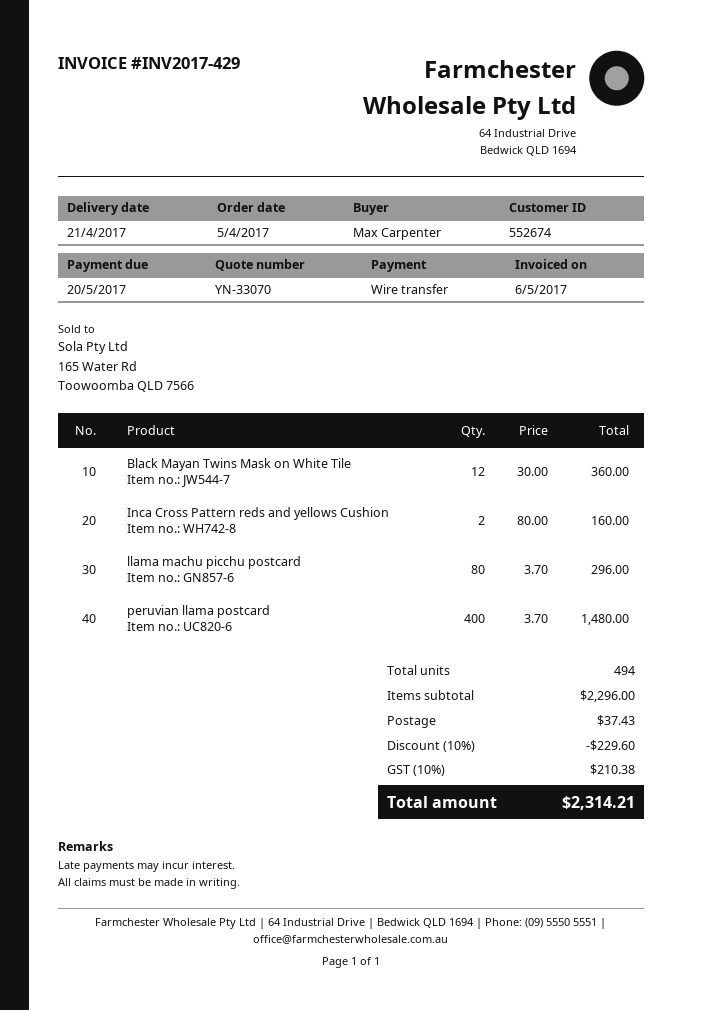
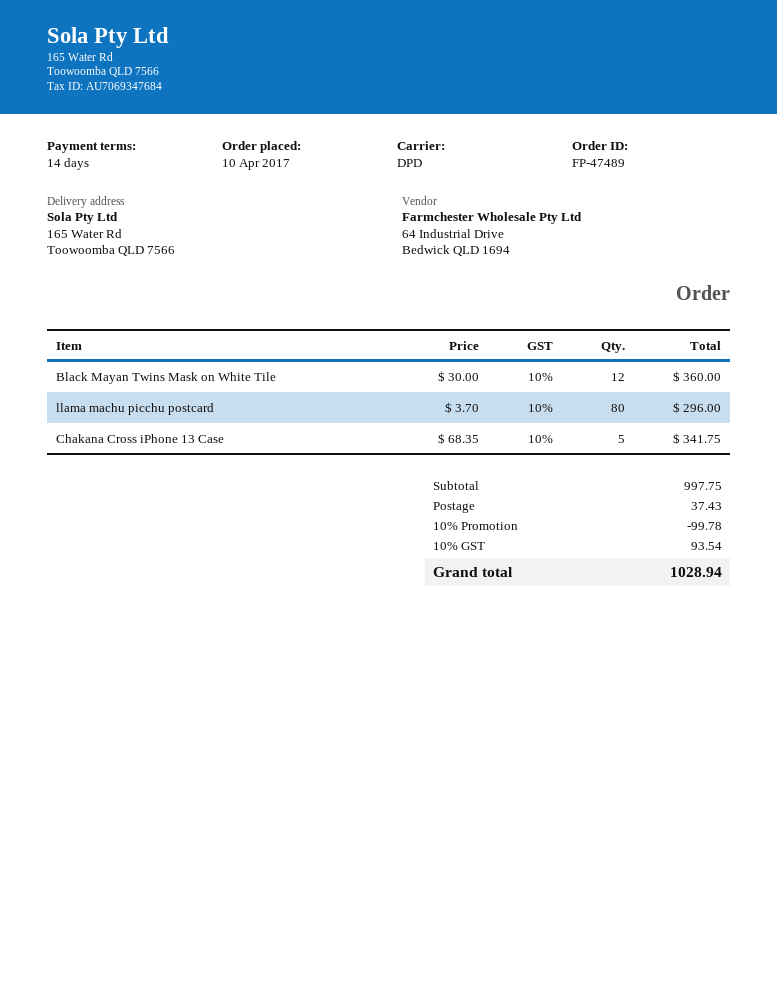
order date: 2017-04-05 -> 2017-04-10
Inca Cross Pattern reds and yellows Cushion: 2 x 80.00 = 160.00 -> none
peruvian llama postcard: 400 x 3.70 = 1480.00 -> none
Chakana Cross iPhone 13 Case: none -> 5 x 68.35 = 341.75
subtotal: 2296.00 -> 997.75
discount: 10% = 229.60 -> 10% = 99.78
tax: 10% = 210.38 -> 10% = 93.54
total: 2314.21 -> 1028.94

